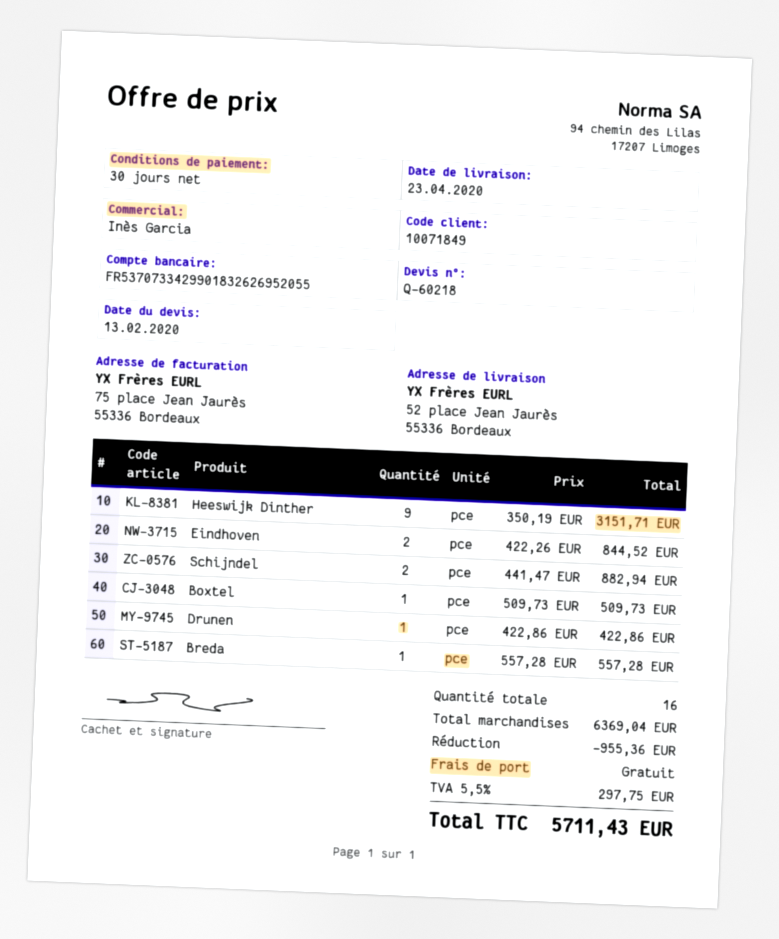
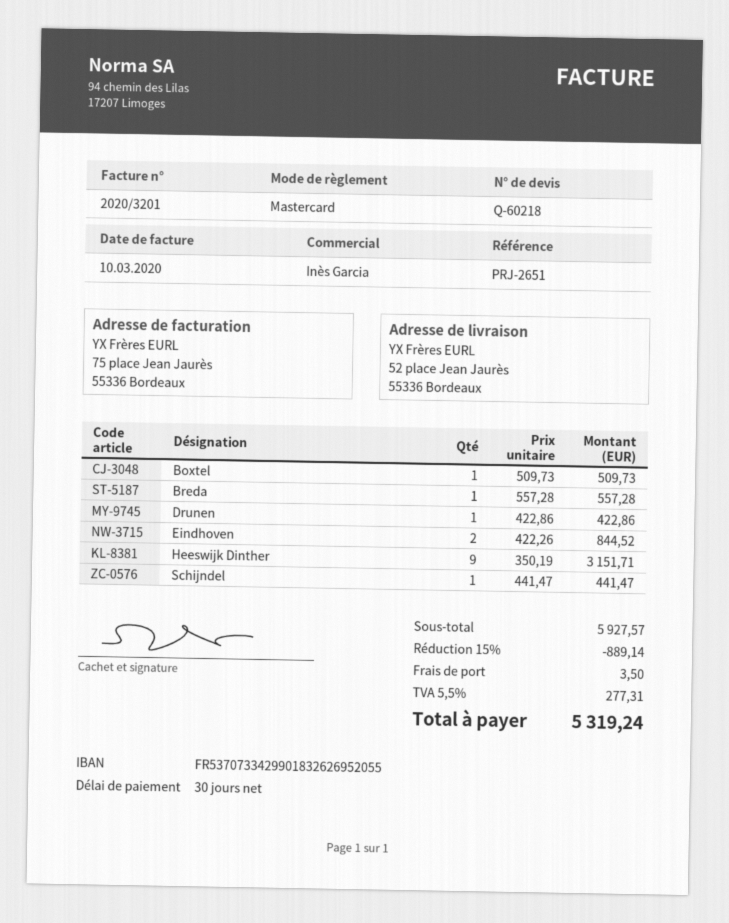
Schijndel: 2 x 441.47 = 882.94 -> 1 x 441.47 = 441.47
subtotal: 6369.04 -> 5927.57
discount: 955.36 -> 889.14
shipping: 0.00 -> 3.50
tax: 5.5% = 297.75 -> 5.5% = 277.31
total: 5711.43 -> 5319.24

